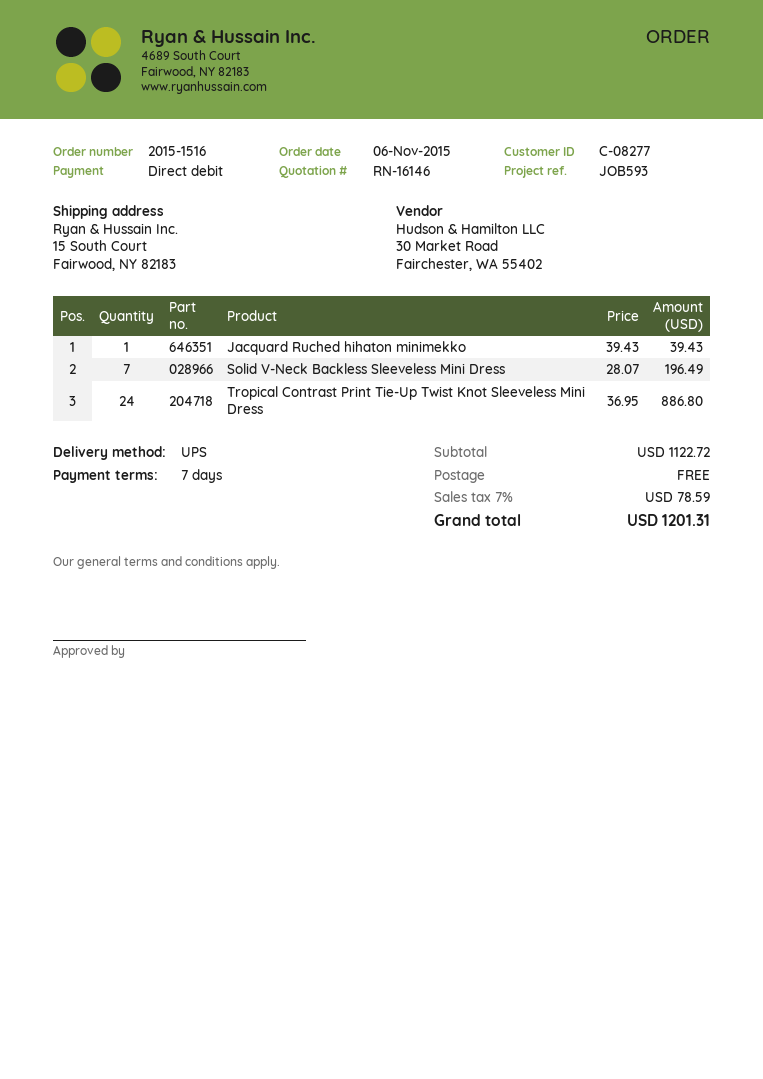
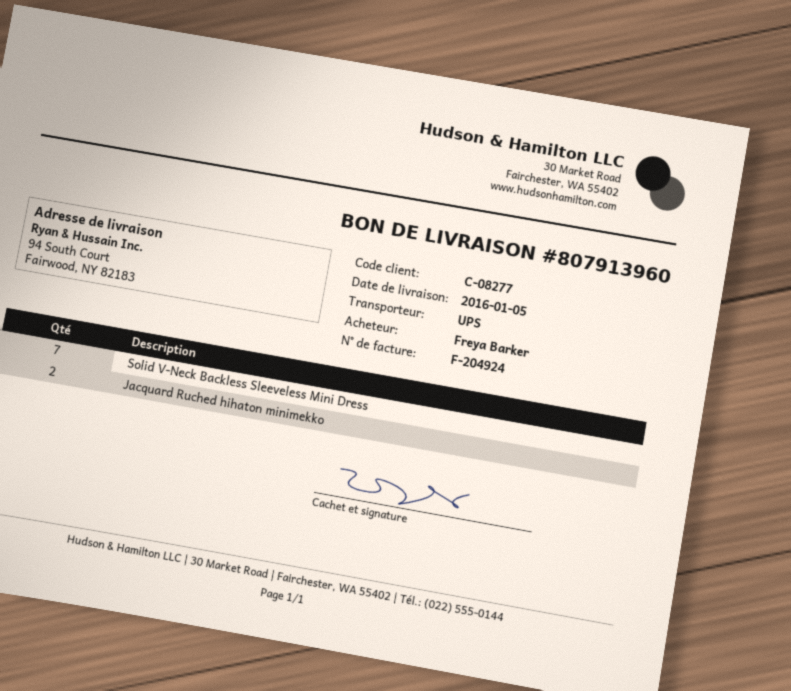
ship to: 15 South Court, Fairwood, NY 82183 -> 94 South Court, Fairwood, NY 82183
Jacquard Ruched hihaton minimekko: 1 -> 2
Tropical Contrast Print Tie-Up Twist Knot Sleeveless Mini Dress: 24 -> none

